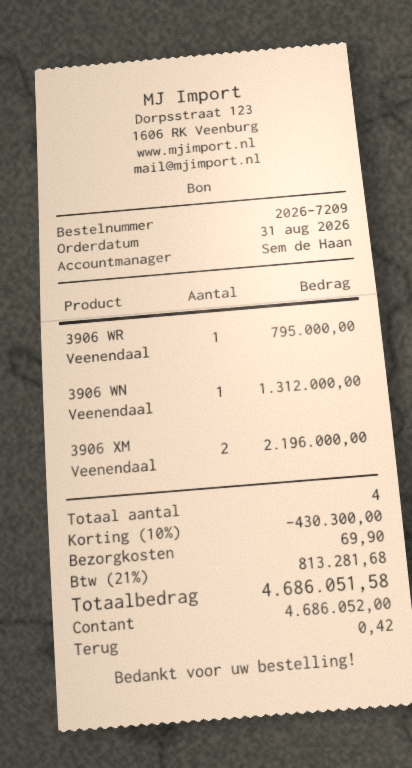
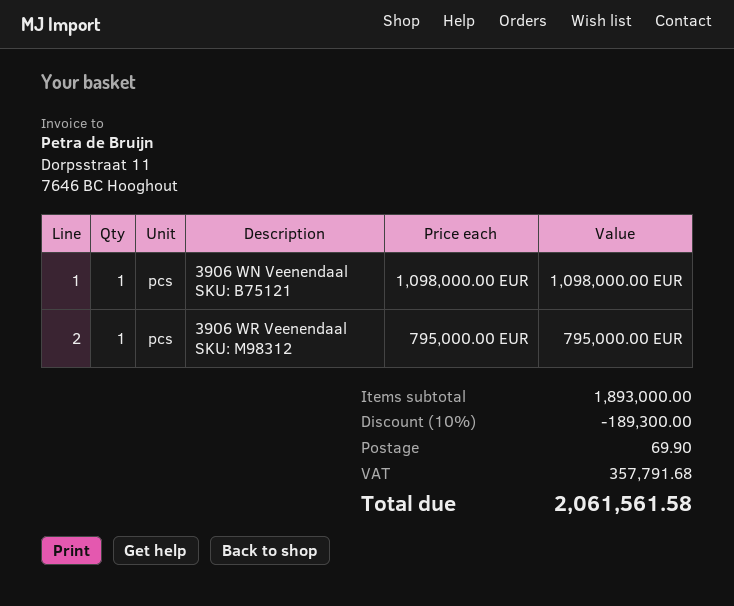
3906 WN Veenendaal: 1 for 1312000.00 -> 1 for 1098000.00
3906 XM Veenendaal: 2 for 2196000.00 -> none
discount: 10% = 430300.00 -> 10% = 189300.00
tax: 813281.68 -> 357791.68
total: 4686051.58 -> 2061561.58

